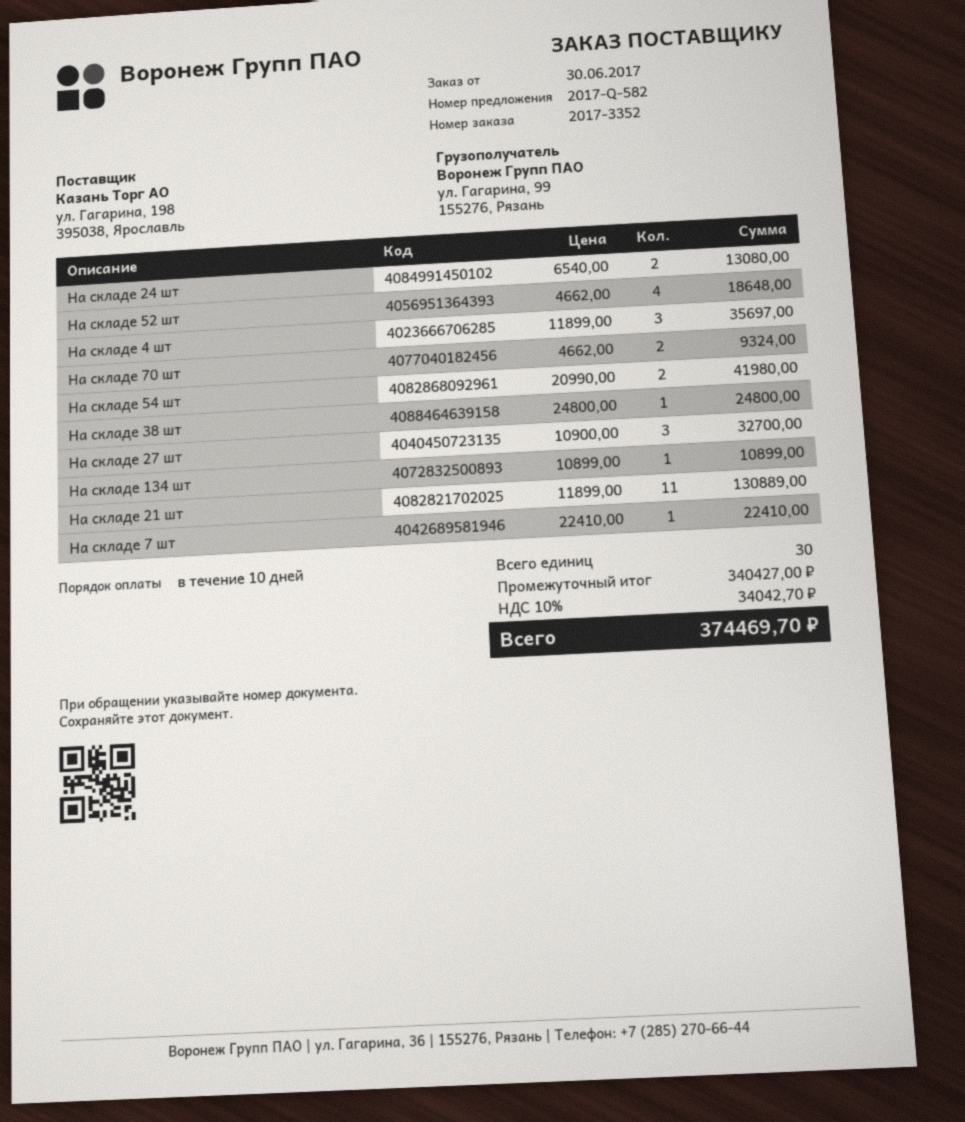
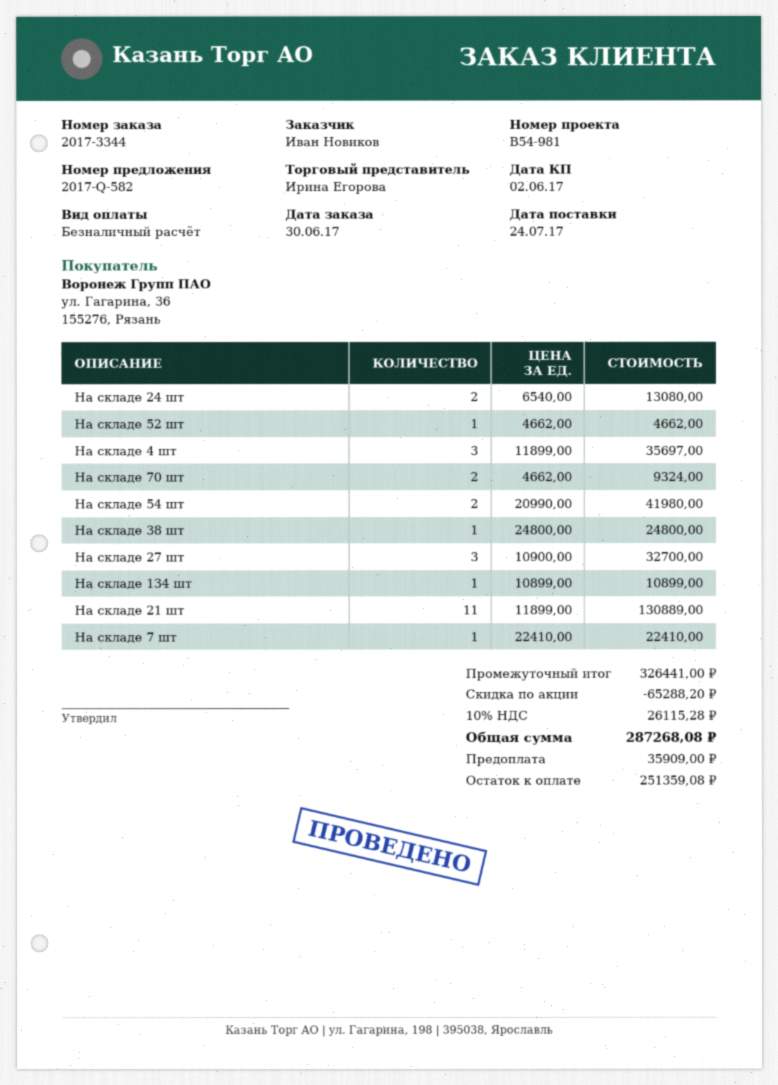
order number: 2017-3352 -> 2017-3344
На складе 52 шт: 4 x 4662.00 = 18648.00 -> 1 x 4662.00 = 4662.00
subtotal: 340427.00 -> 326441.00
discount: none -> 65288.20
tax: 10% = 34042.70 -> 10% = 26115.28
total: 374469.70 -> 287268.08

